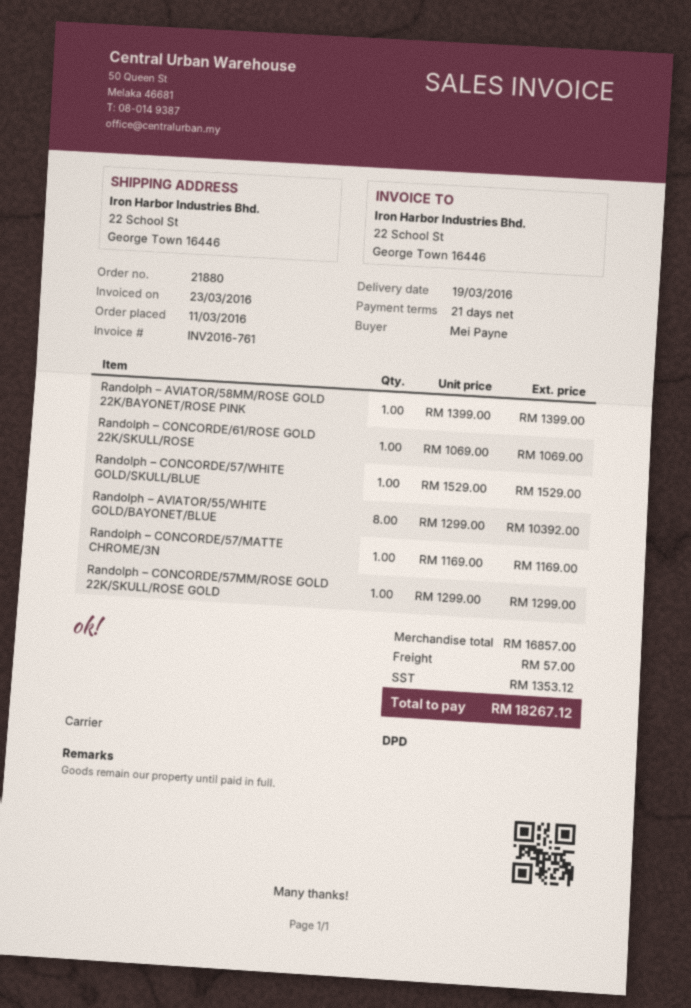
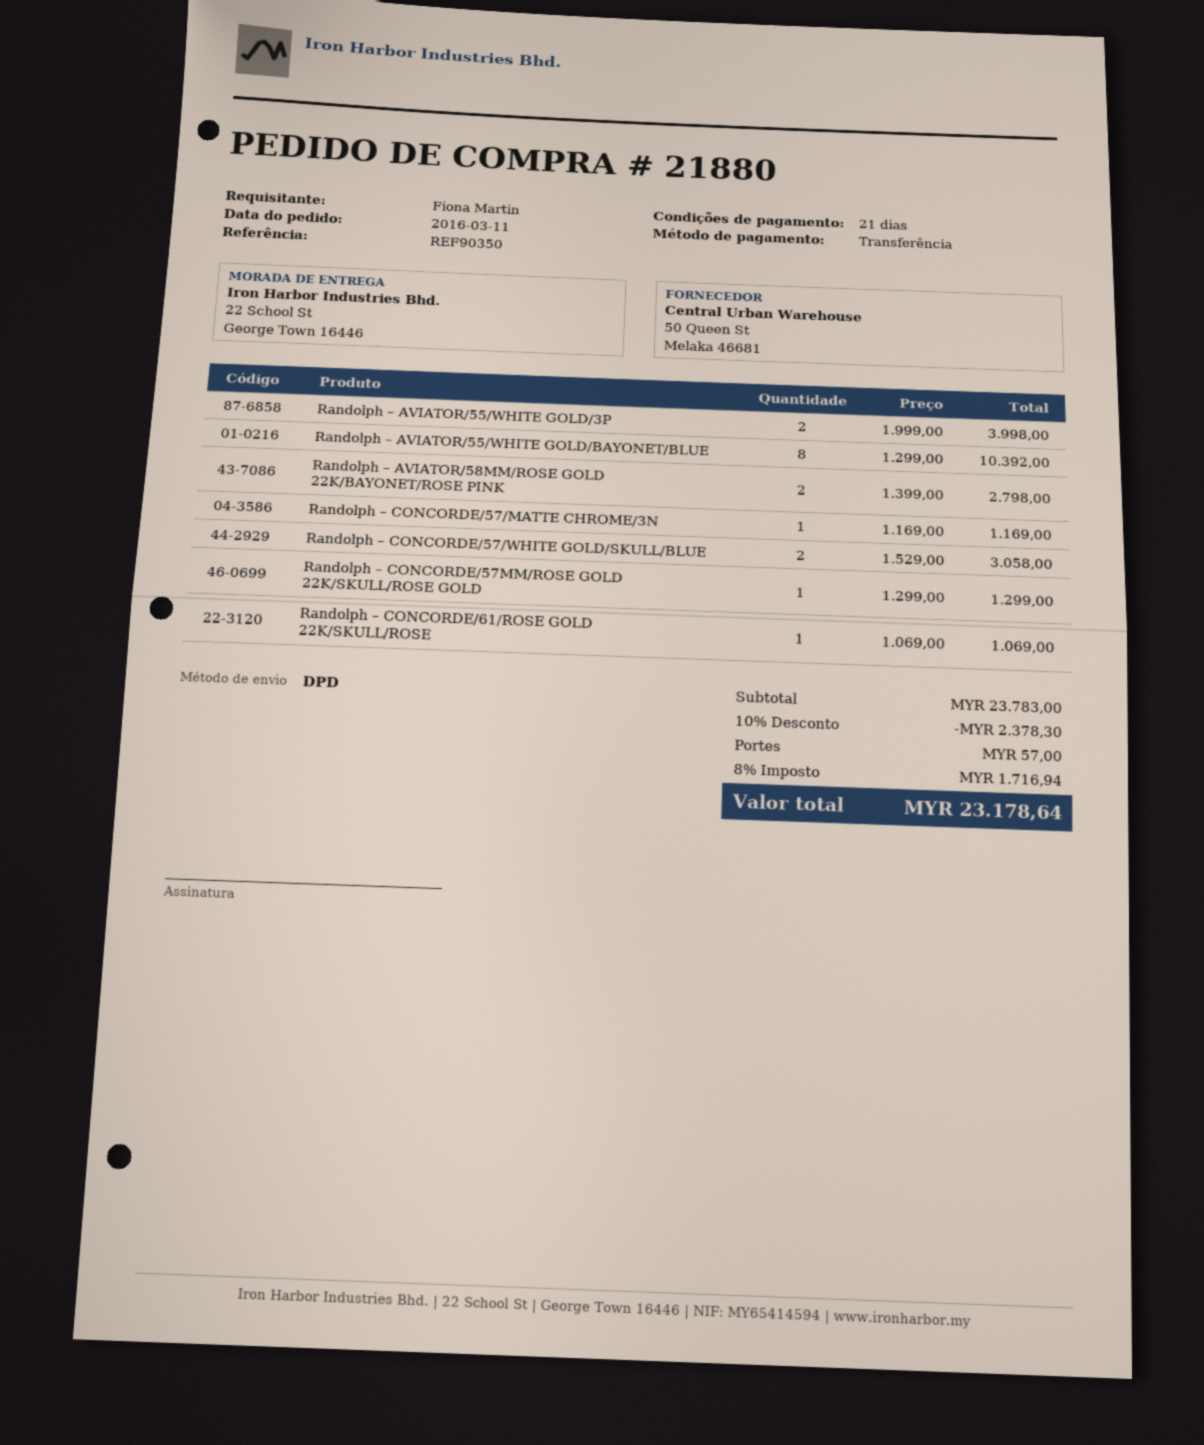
ordered by: Mei Payne -> Fiona Martin
Randolph – AVIATOR/58MM/ROSE GOLD 22K/BAYONET/ROSE PINK: 1 x 1399.00 = 1399.00 -> 2 x 1399.00 = 2798.00
Randolph – CONCORDE/57/WHITE GOLD/SKULL/BLUE: 1 x 1529.00 = 1529.00 -> 2 x 1529.00 = 3058.00
Randolph – AVIATOR/55/WHITE GOLD/3P: none -> 2 x 1999.00 = 3998.00
subtotal: 16857.00 -> 23783.00
discount: none -> 10% = 2378.30
tax: 1353.12 -> 1716.94
total: 18267.12 -> 23178.64

